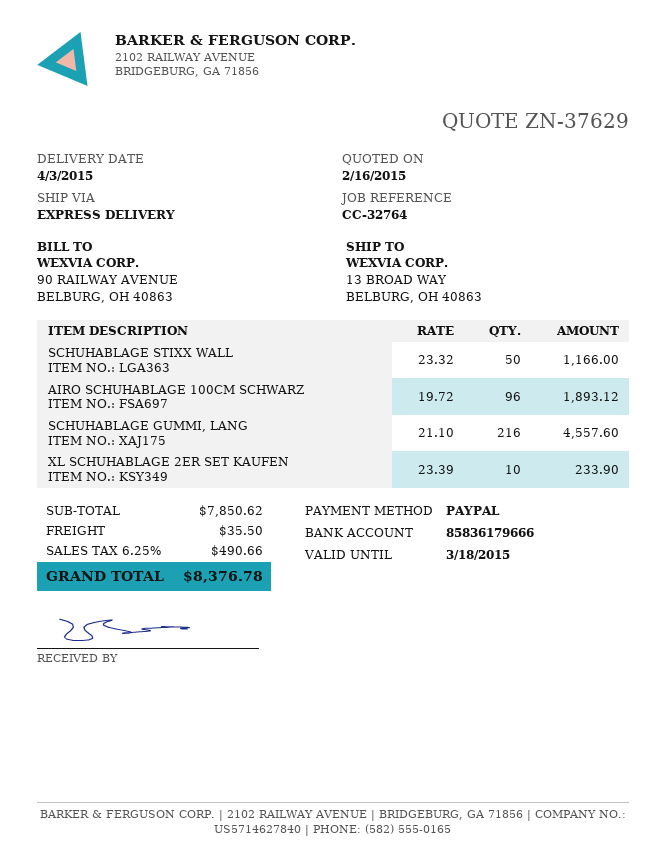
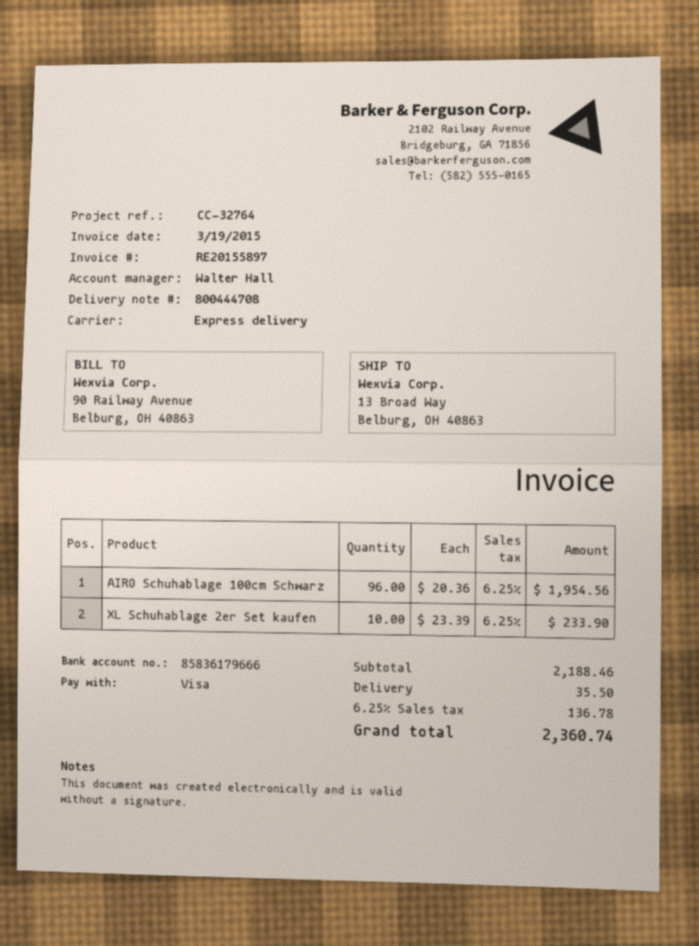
payment method: PayPal -> Visa
SCHUHABLAGE STIXX WALL: 50 x 23.32 = 1166.00 -> none
AIRO SCHUHABLAGE 100CM SCHWARZ: 96 x 19.72 = 1893.12 -> 96 x 20.36 = 1954.56
SCHUHABLAGE GUMMI, LANG: 216 x 21.10 = 4557.60 -> none
subtotal: 7850.62 -> 2188.46
tax: 6.25% = 490.66 -> 6.25% = 136.78
total: 8376.78 -> 2360.74

